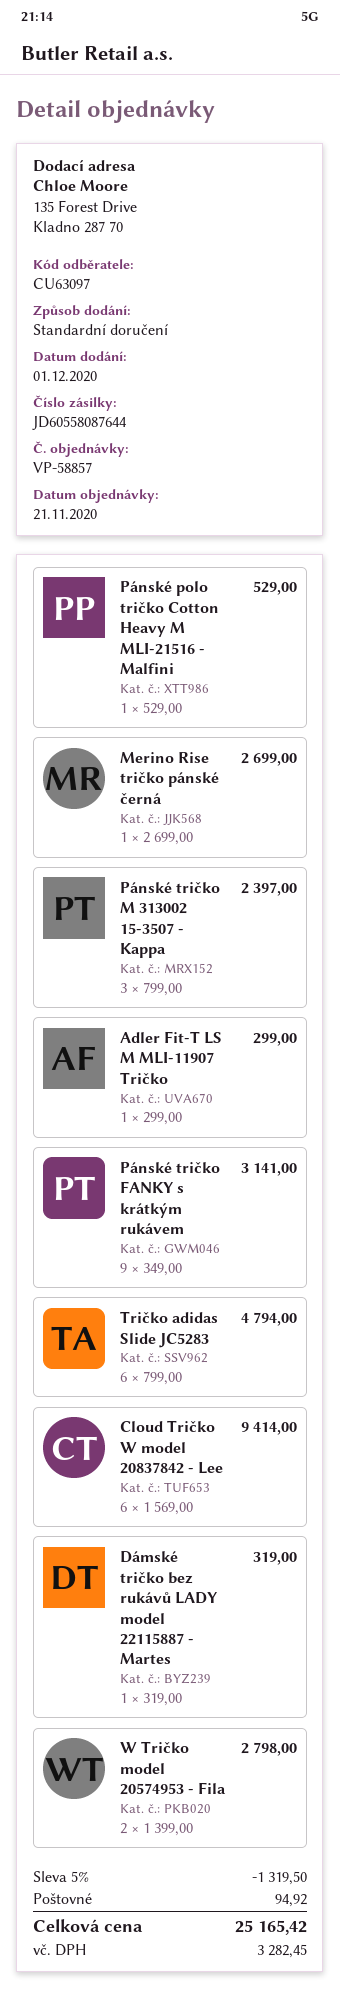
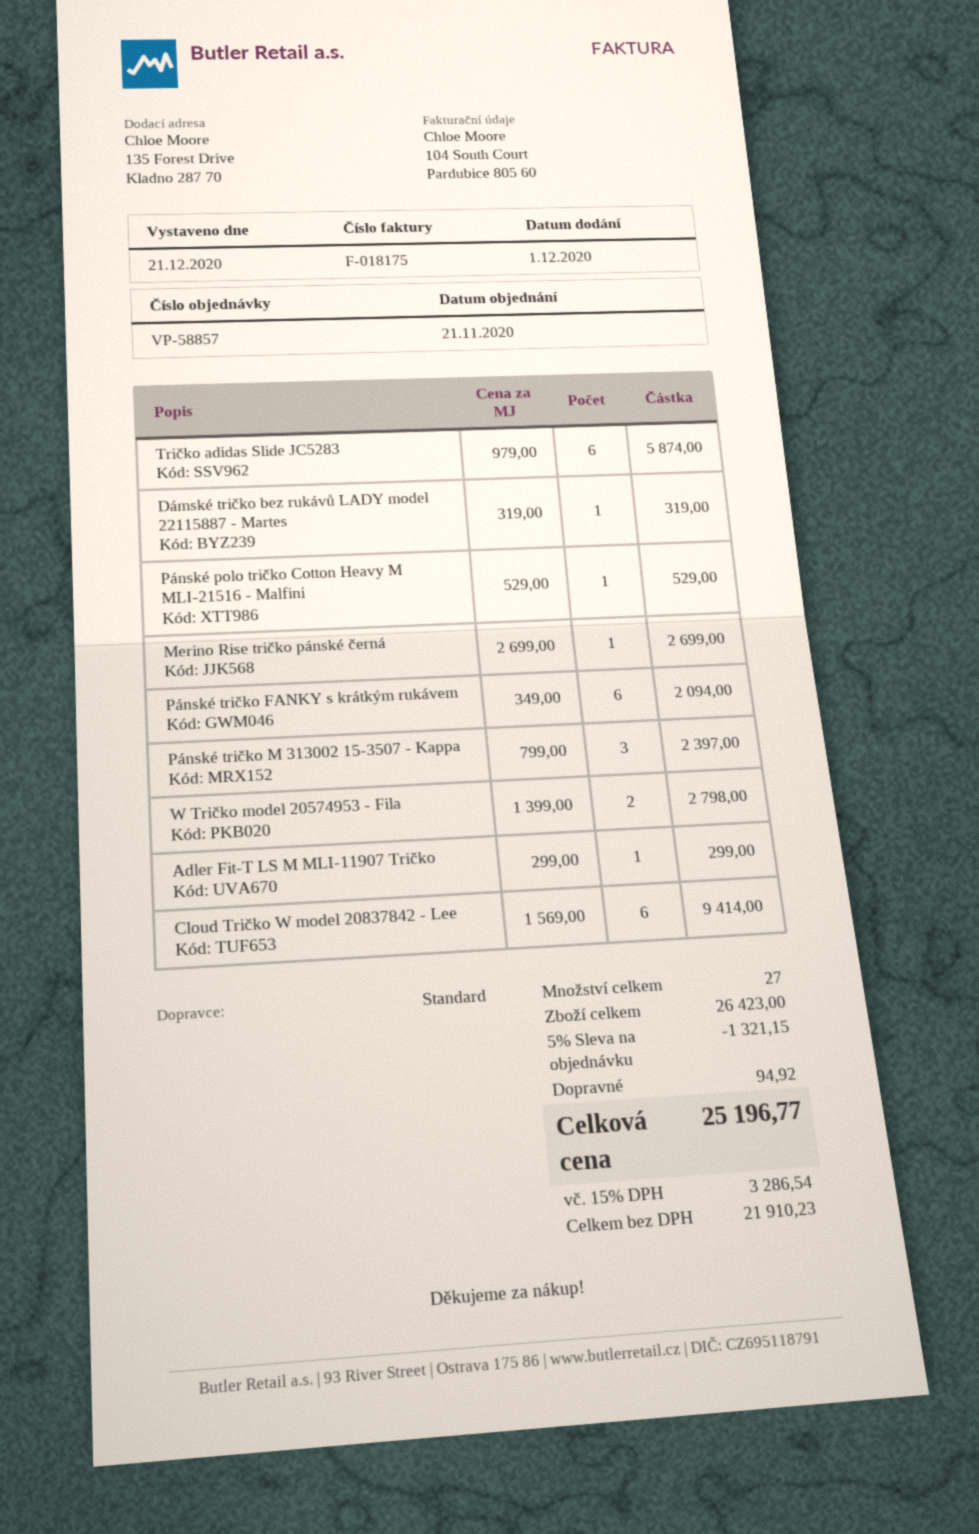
Pánské tričko FANKY s krátkým rukávem: 9 x 349.00 = 3141.00 -> 6 x 349.00 = 2094.00
Tričko adidas Slide JC5283: 6 x 799.00 = 4794.00 -> 6 x 979.00 = 5874.00
discount: 5% = 1319.50 -> 5% = 1321.15
tax: 3282.45 -> 3286.54
total: 25165.42 -> 25196.77

